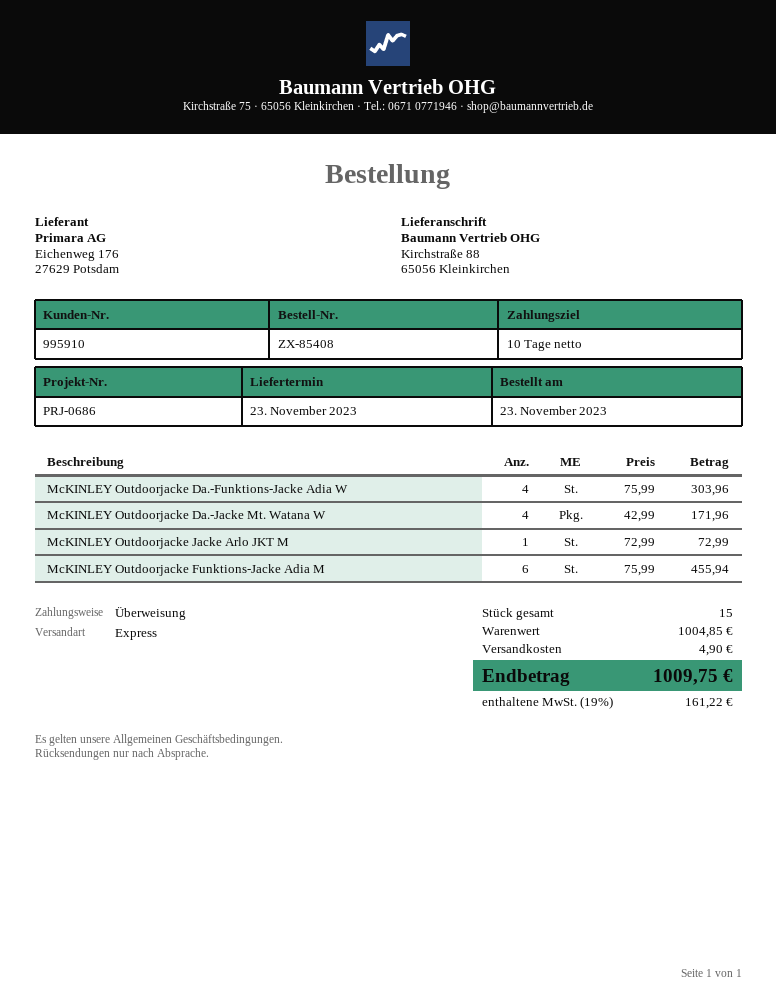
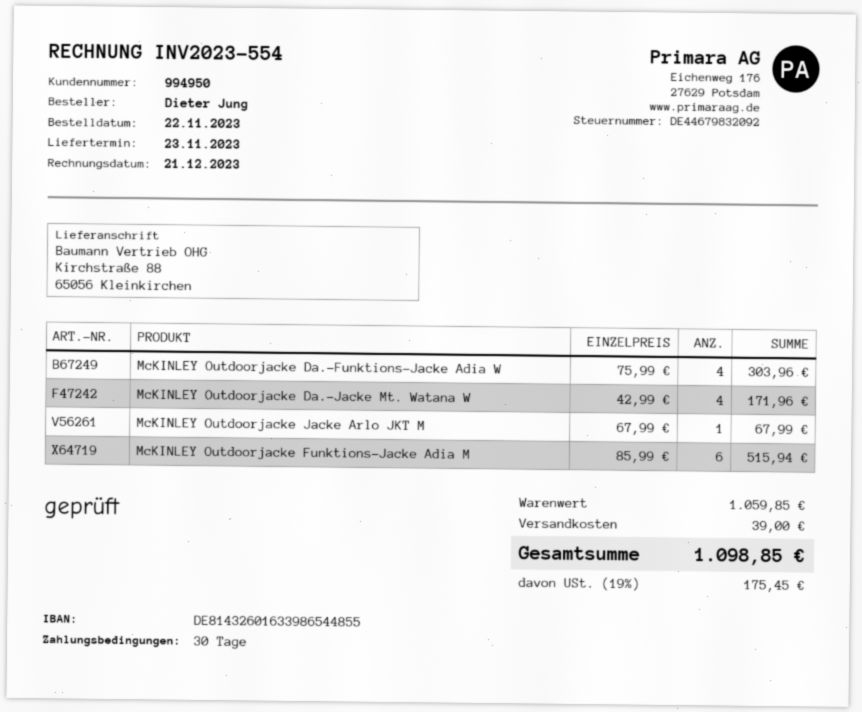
order date: 2023-11-23 -> 2023-11-22
payment terms: 10 days -> 30 days
customer number: 995910 -> 994950
McKINLEY Outdoorjacke Jacke Arlo JKT M: 1 x 72.99 = 72.99 -> 1 x 67.99 = 67.99
McKINLEY Outdoorjacke Funktions-Jacke Adia M: 6 x 75.99 = 455.94 -> 6 x 85.99 = 515.94
subtotal: 1004.85 -> 1059.85
shipping: 4.90 -> 39.00
tax: 19% = 161.22 -> 19% = 175.45
total: 1009.75 -> 1098.85

